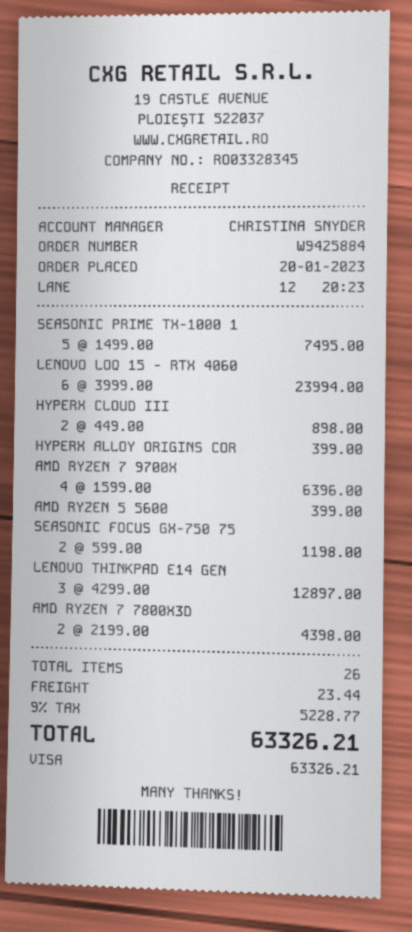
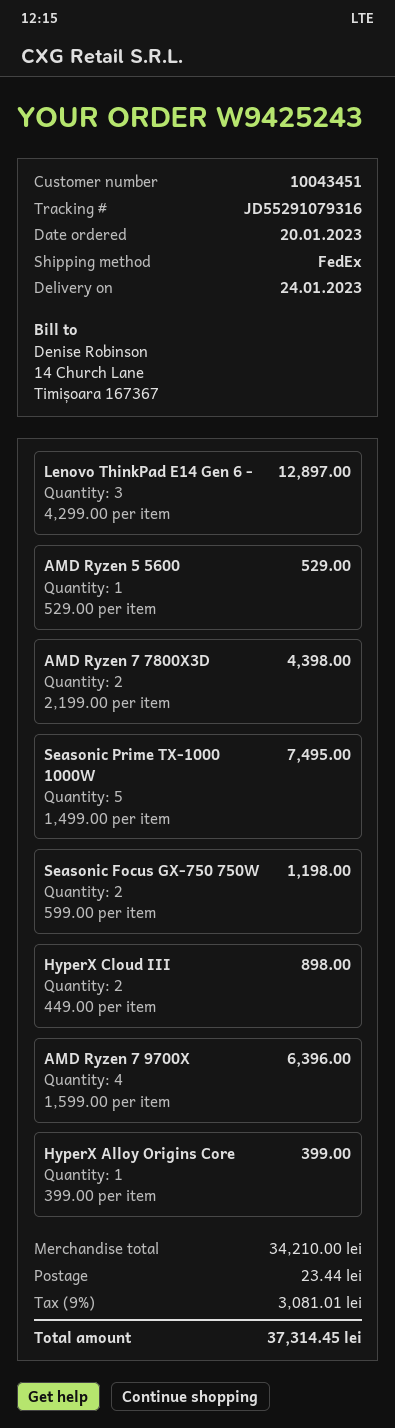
order number: W9425884 -> W9425243
LENOVO LOQ 15 - RTX 4060: 6 x 3999.00 = 23994.00 -> none
AMD RYZEN 5 5600: 1 x 399.00 = 399.00 -> 1 x 529.00 = 529.00
tax: 9% = 5228.77 -> 9% = 3081.01
total: 63326.21 -> 37314.45

